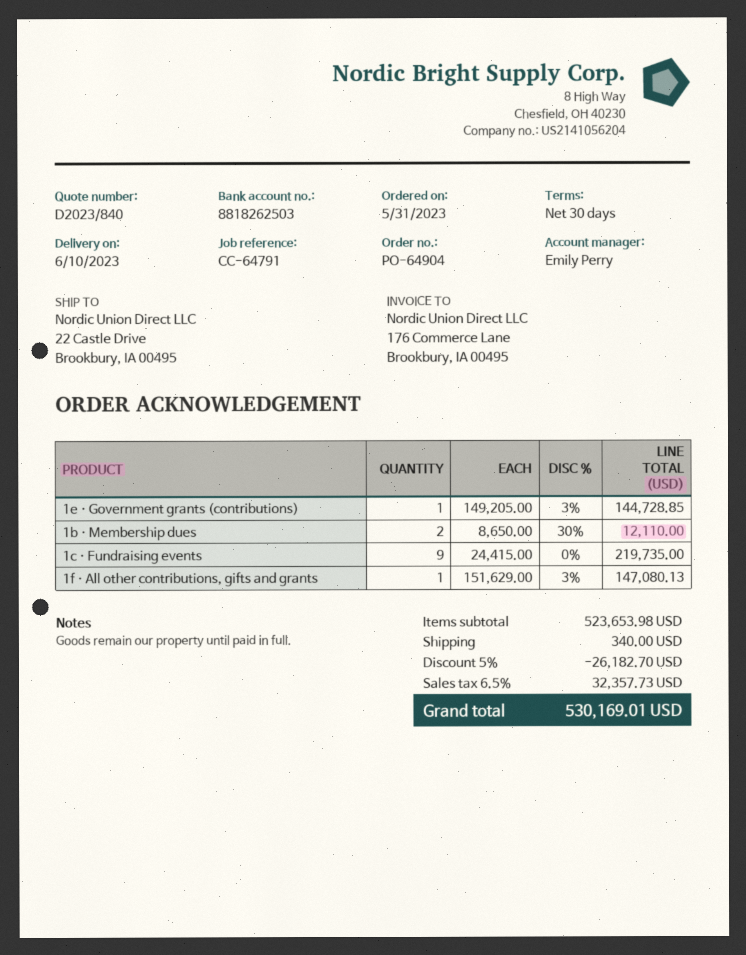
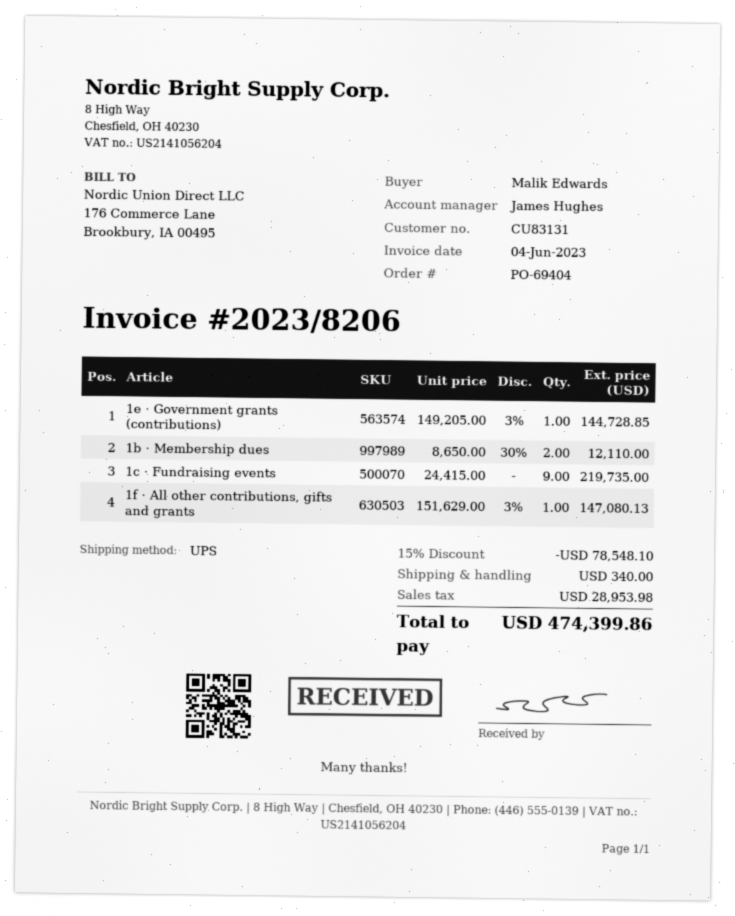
order number: PO-64904 -> PO-69404
sales rep: Emily Perry -> James Hughes
discount: 5% = 26182.70 -> 15% = 78548.10
tax: 32357.73 -> 28953.98
total: 530169.01 -> 474399.86

